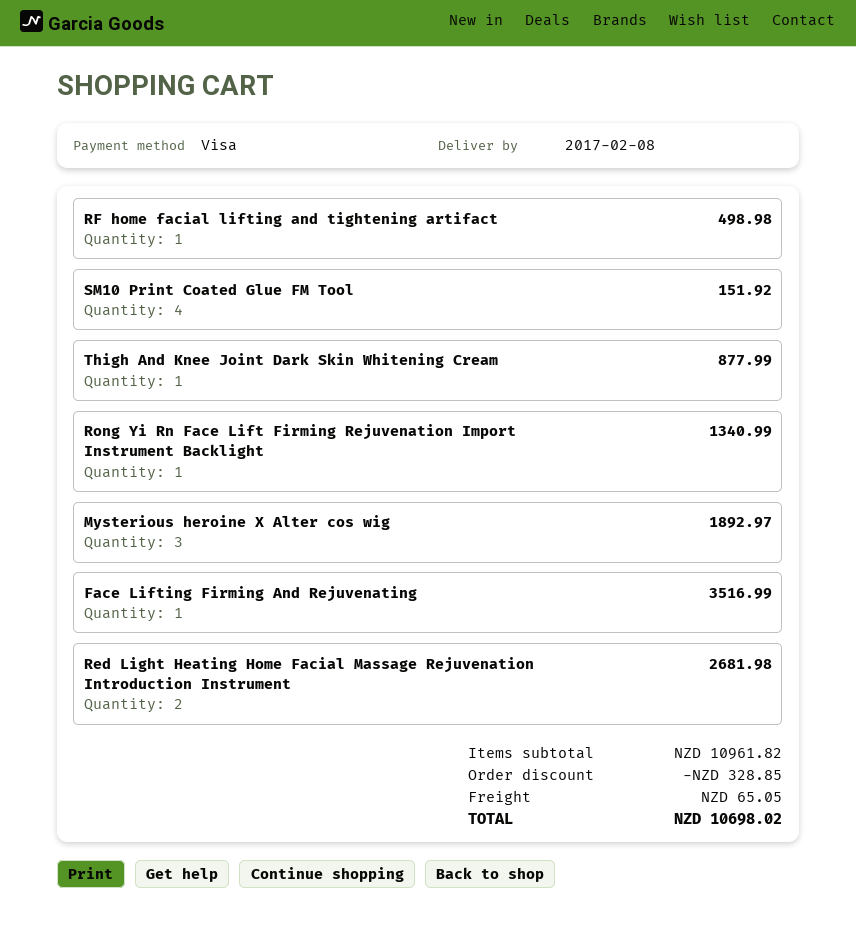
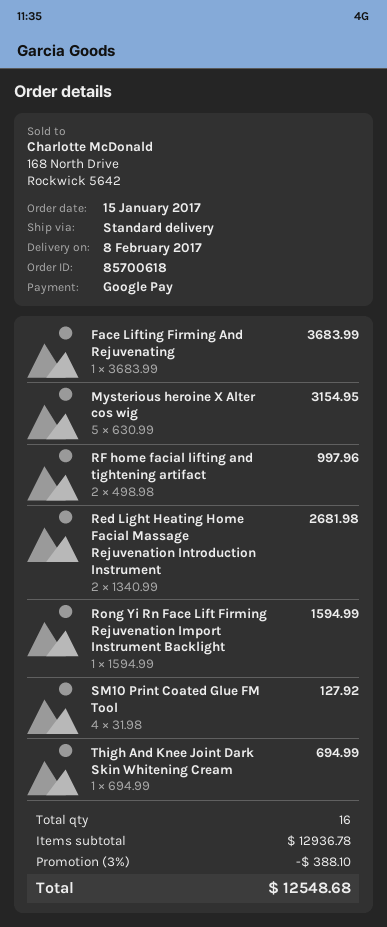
payment method: Visa -> Google Pay
RF home facial lifting and tightening artifact: 1 for 498.98 -> 2 for 997.96
SM10 Print Coated Glue FM Tool: 4 for 151.92 -> 4 for 127.92
Thigh And Knee Joint Dark Skin Whitening Cream: 1 for 877.99 -> 1 for 694.99
Rong Yi Rn Face Lift Firming Rejuvenation Import Instrument Backlight: 1 for 1340.99 -> 1 for 1594.99
Mysterious heroine X Alter cos wig: 3 for 1892.97 -> 5 for 3154.95
Face Lifting Firming And Rejuvenating: 1 for 3516.99 -> 1 for 3683.99
subtotal: 10961.82 -> 12936.78
discount: 328.85 -> 388.10
shipping: 65.05 -> none
total: 10698.02 -> 12548.68

